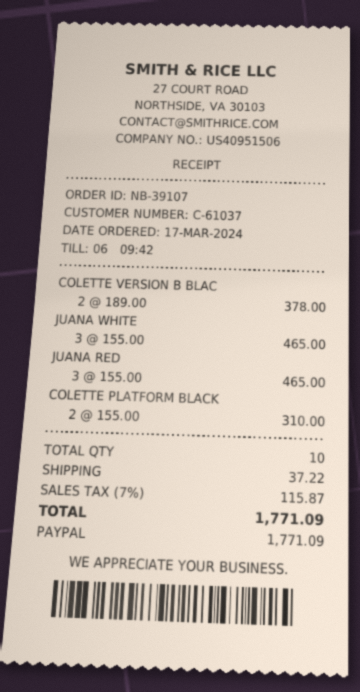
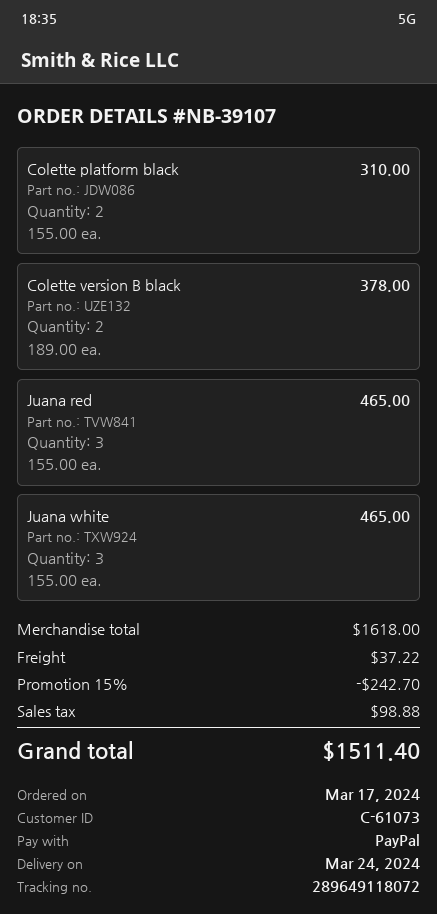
customer number: C-61037 -> C-61073
discount: none -> 15% = 242.70
tax: 115.87 -> 98.88
total: 1771.09 -> 1511.40

